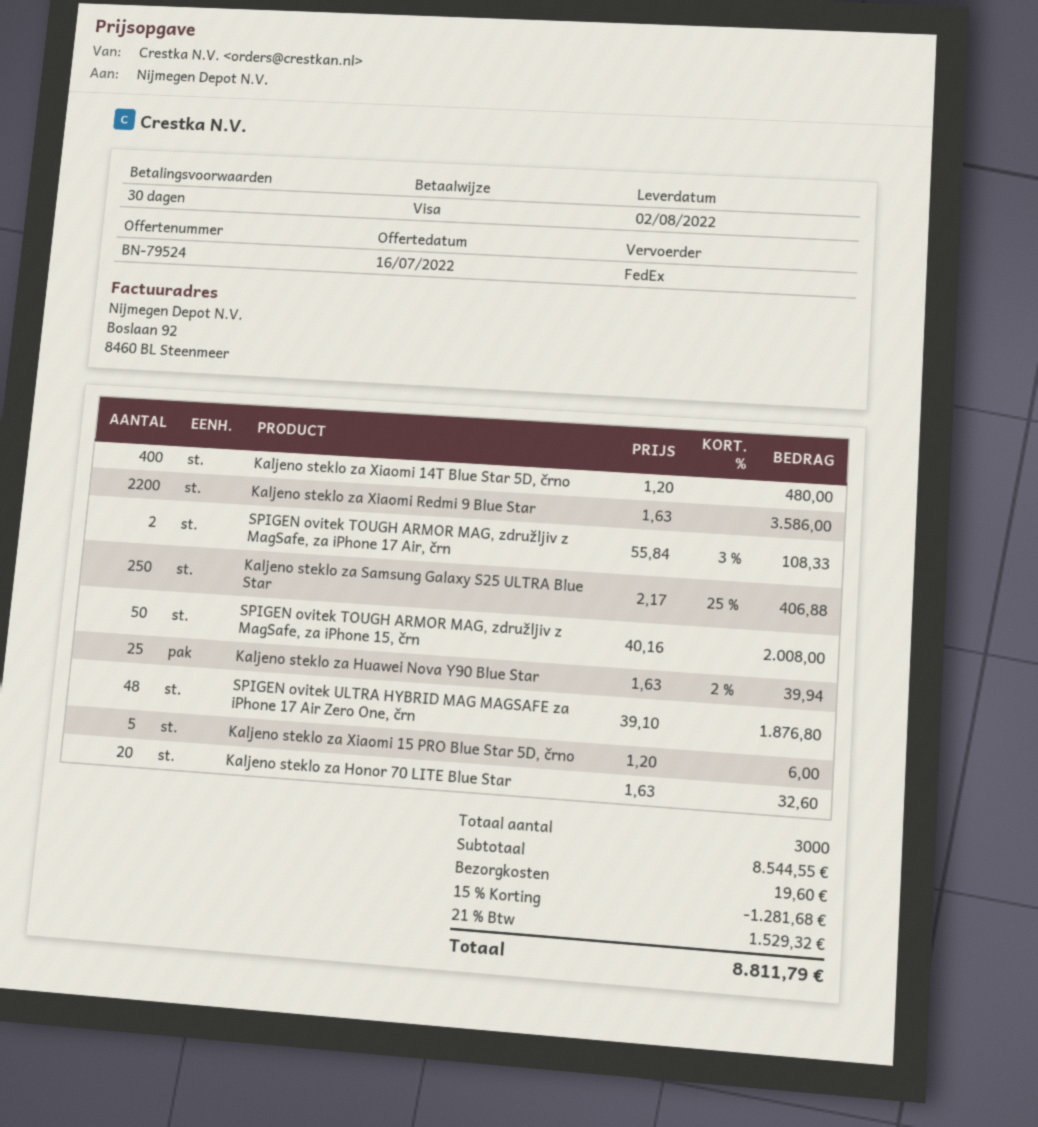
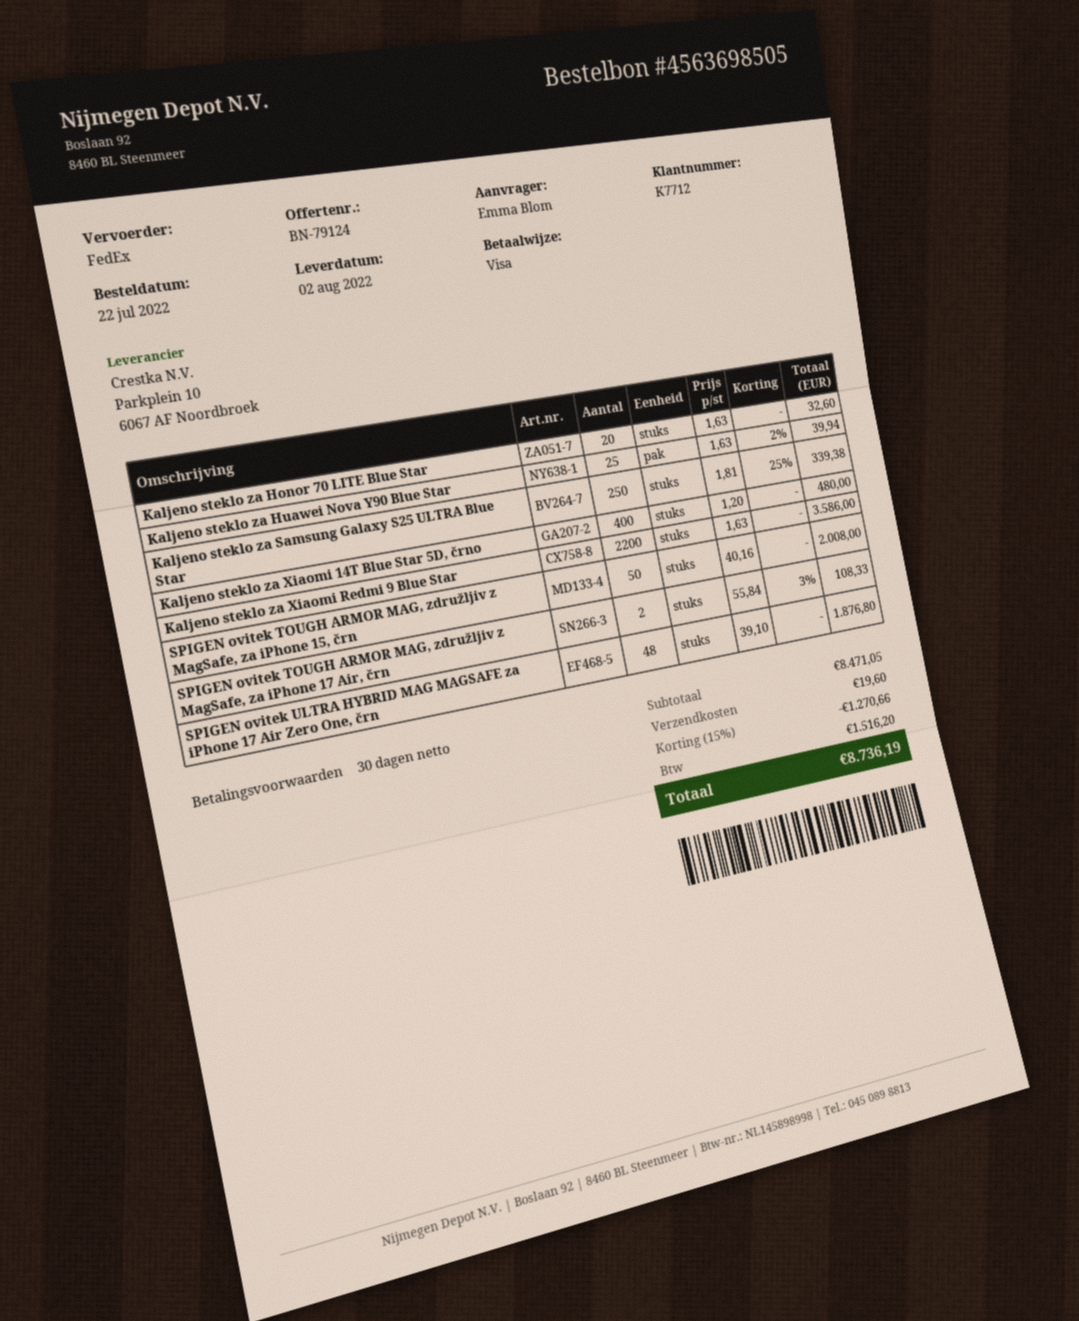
quote number: BN-79524 -> BN-79124
Kaljeno steklo za Samsung Galaxy S25 ULTRA Blue Star: 250 x 2.17 - 25% = 406.88 -> 250 x 1.81 - 25% = 339.38
Kaljeno steklo za Xiaomi 15 PRO Blue Star 5D, črno: 5 x 1.20 = 6.00 -> none
subtotal: 8544.55 -> 8471.05
discount: 15% = 1281.68 -> 15% = 1270.66
tax: 1529.32 -> 1516.20
total: 8811.79 -> 8736.19

